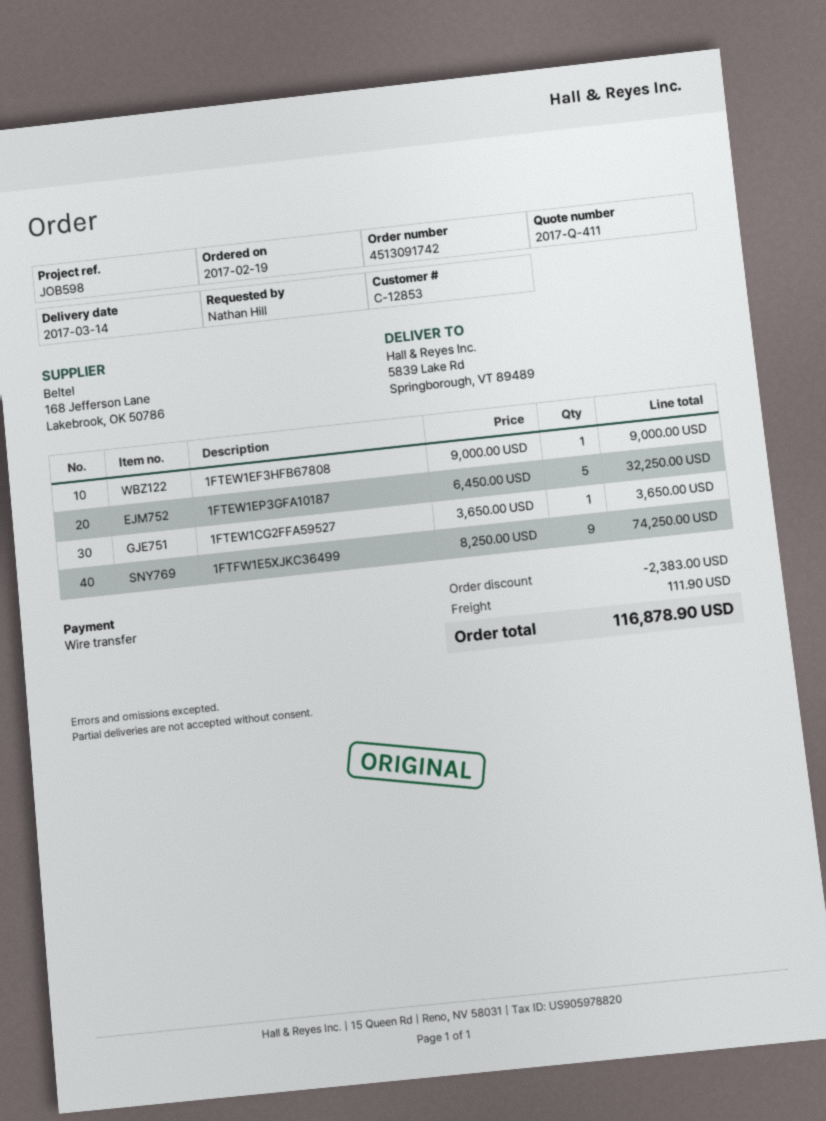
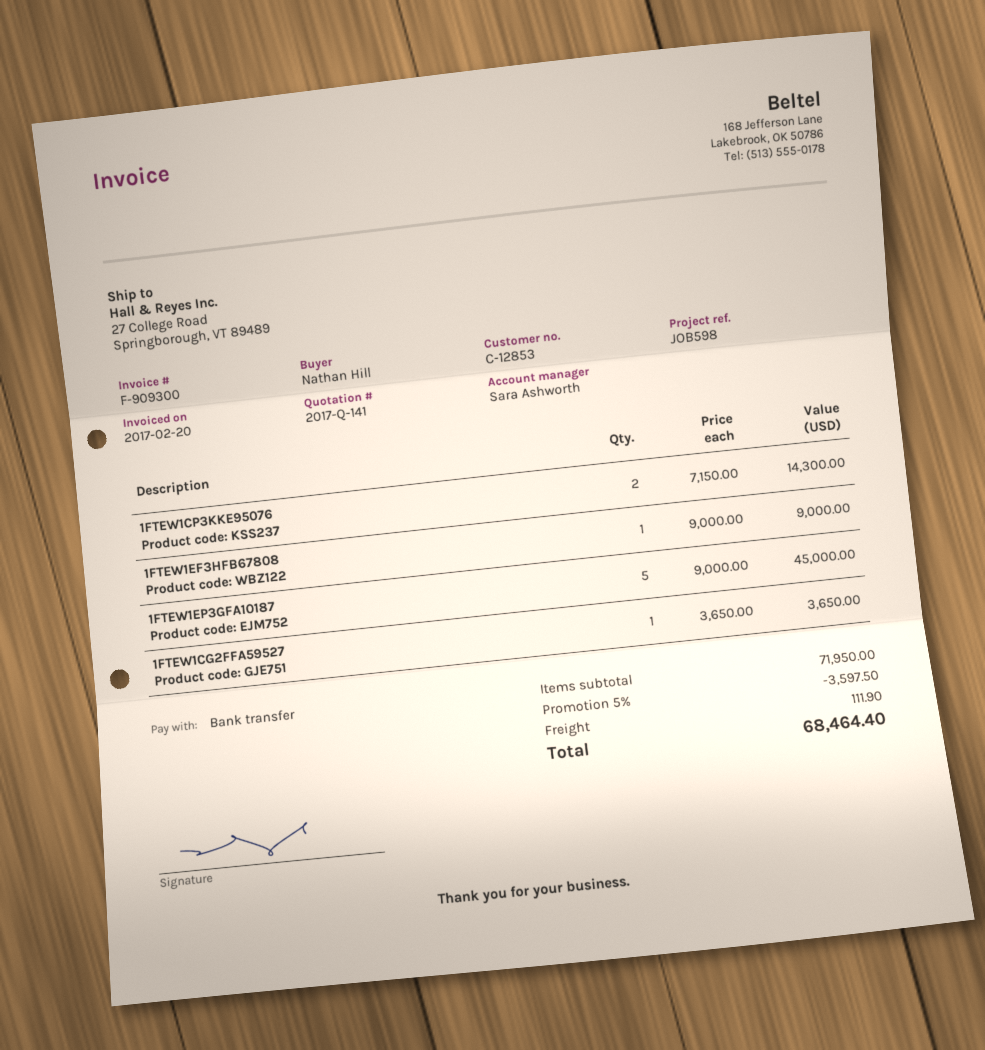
quote number: 2017-Q-411 -> 2017-Q-141
ship to: 5839 Lake Rd, Springborough, VT 89489 -> 27 College Road, Springborough, VT 89489
1FTEW1EP3GFA10187: 5 x 6450.00 = 32250.00 -> 5 x 9000.00 = 45000.00
1FTFW1E5XJKC36499: 9 x 8250.00 = 74250.00 -> none
1FTEW1CP3KKE95076: none -> 2 x 7150.00 = 14300.00
discount: 2383.00 -> 3597.50
total: 116878.90 -> 68464.40

